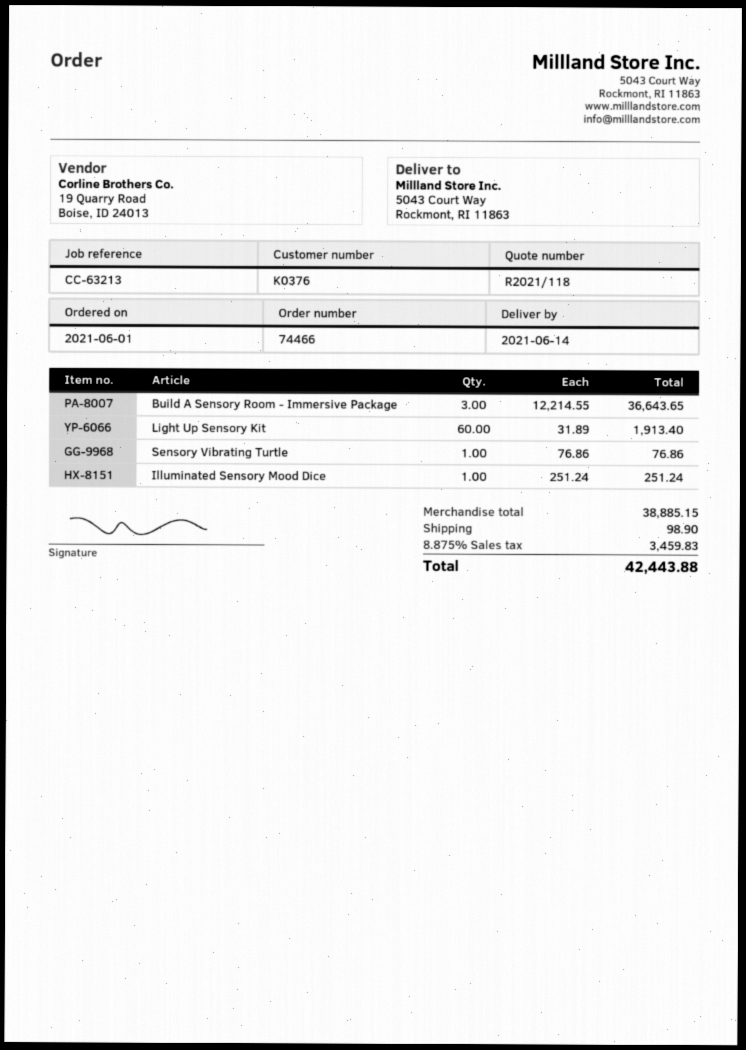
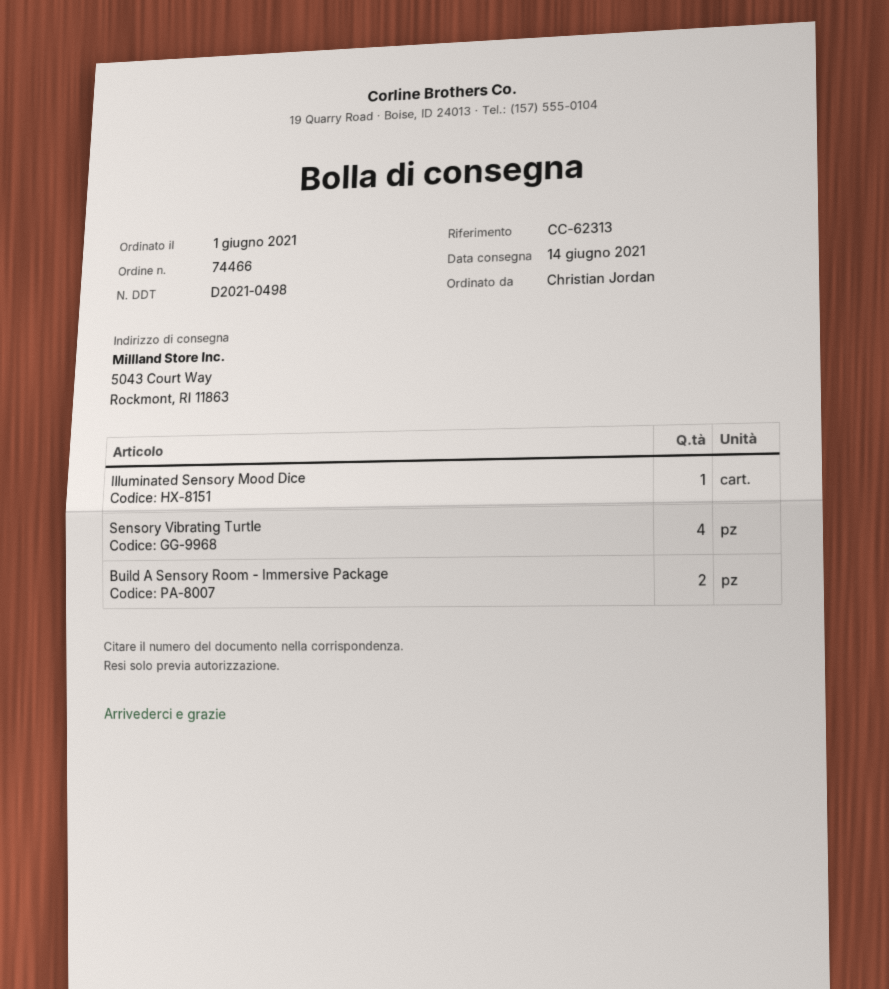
reference: CC-63213 -> CC-62313
Build A Sensory Room - Immersive Package: 3 -> 2
Light Up Sensory Kit: 60 -> none
Sensory Vibrating Turtle: 1 -> 4

